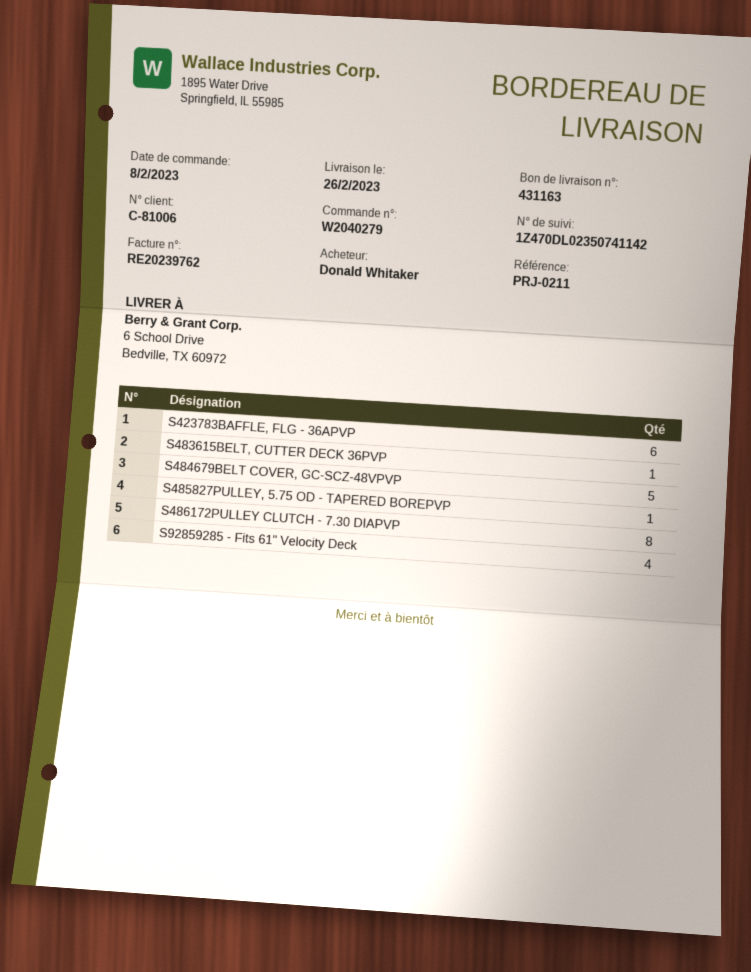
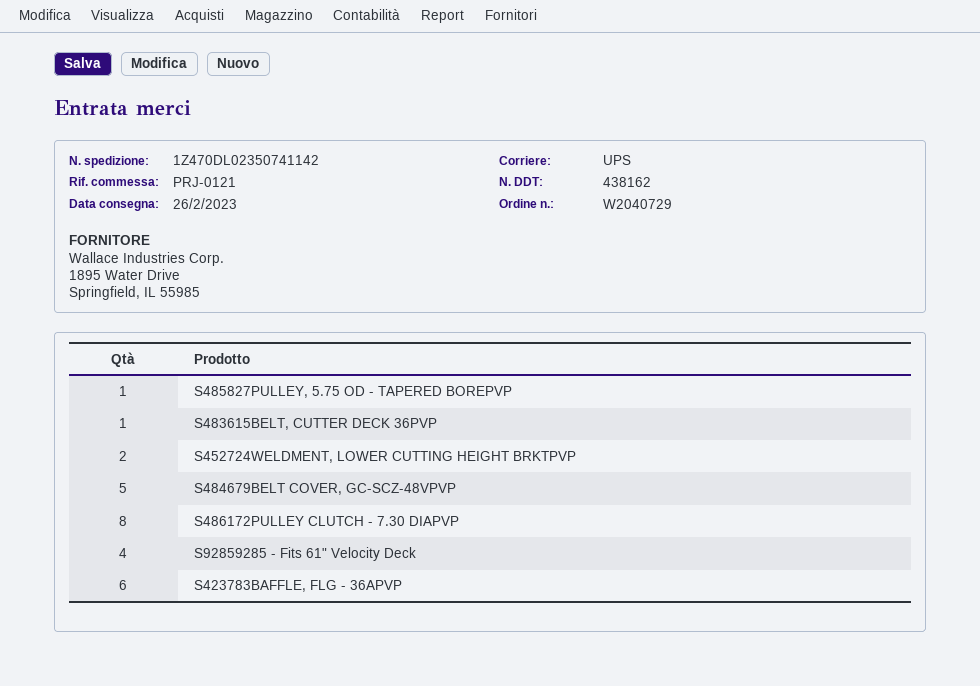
order number: W2040279 -> W2040729
delivery note number: 431163 -> 438162
reference: PRJ-0211 -> PRJ-0121
S452724WELDMENT, LOWER CUTTING HEIGHT BRKTPVP: none -> 2

